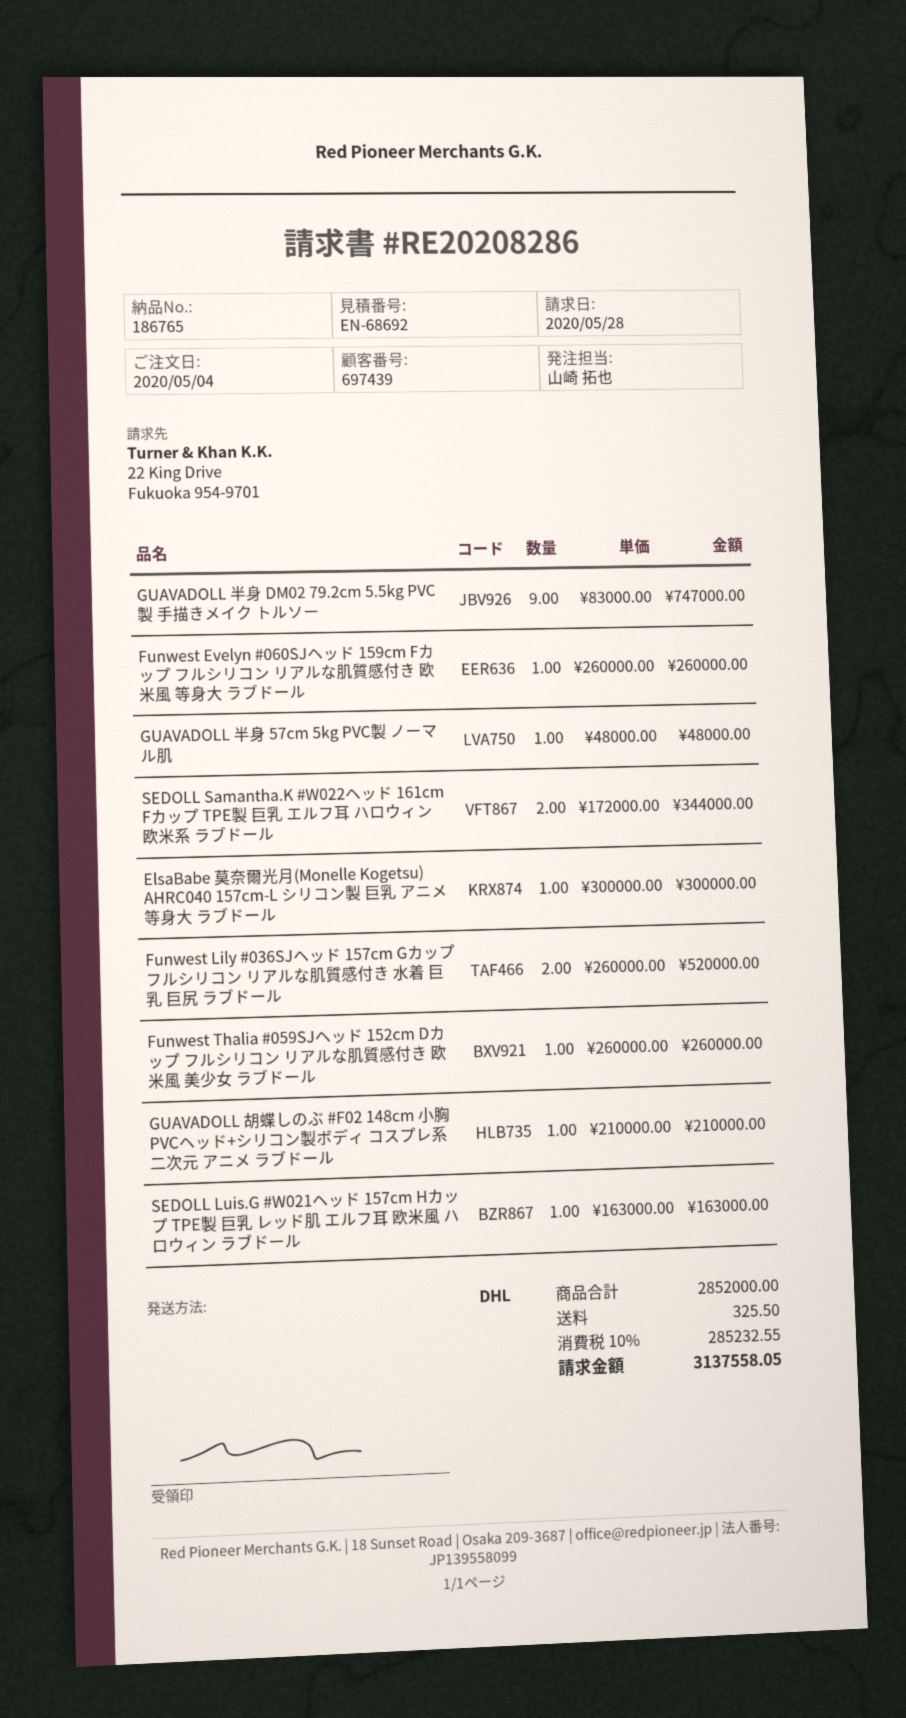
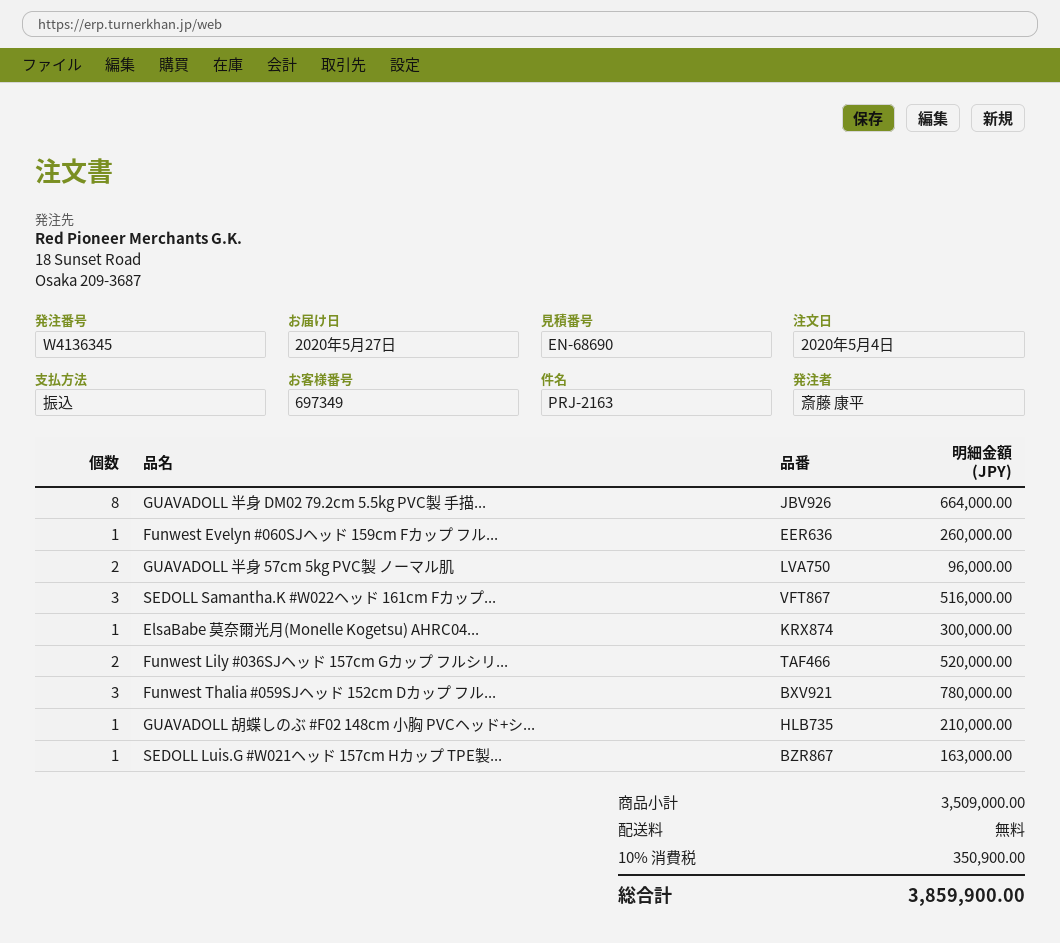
quote number: EN-68692 -> EN-68690
customer number: 697439 -> 697349
ordered by: 山崎 拓也 -> 斎藤 康平
GUAVADOLL 半身 DM02 79.2cm 5.5kg PVC製 手描きメイク トルソー: 9 for 747000.00 -> 8 for 664000.00
GUAVADOLL 半身 57cm 5kg PVC製 ノーマル肌: 1 for 48000.00 -> 2 for 96000.00
SEDOLL Samantha.K #W022ヘッド 161cm Fカップ TPE製 巨乳 エルフ耳 ハロウィン 欧米系 ラブドール: 2 for 344000.00 -> 3 for 516000.00
Funwest Thalia #059SJヘッド 152cm Dカップ フルシリコン リアルな肌質感付き 欧米風 美少女 ラブドール: 1 for 260000.00 -> 3 for 780000.00
subtotal: 2852000.00 -> 3509000.00
shipping: 325.50 -> 0.00
tax: 10% = 285232.55 -> 10% = 350900.00
total: 3137558.05 -> 3859900.00

